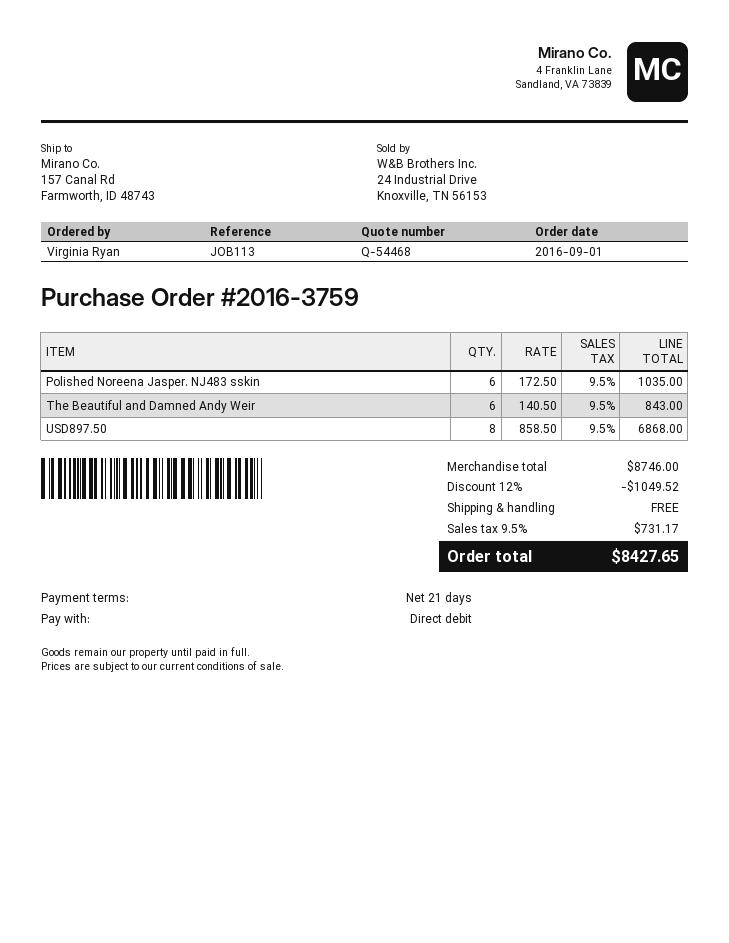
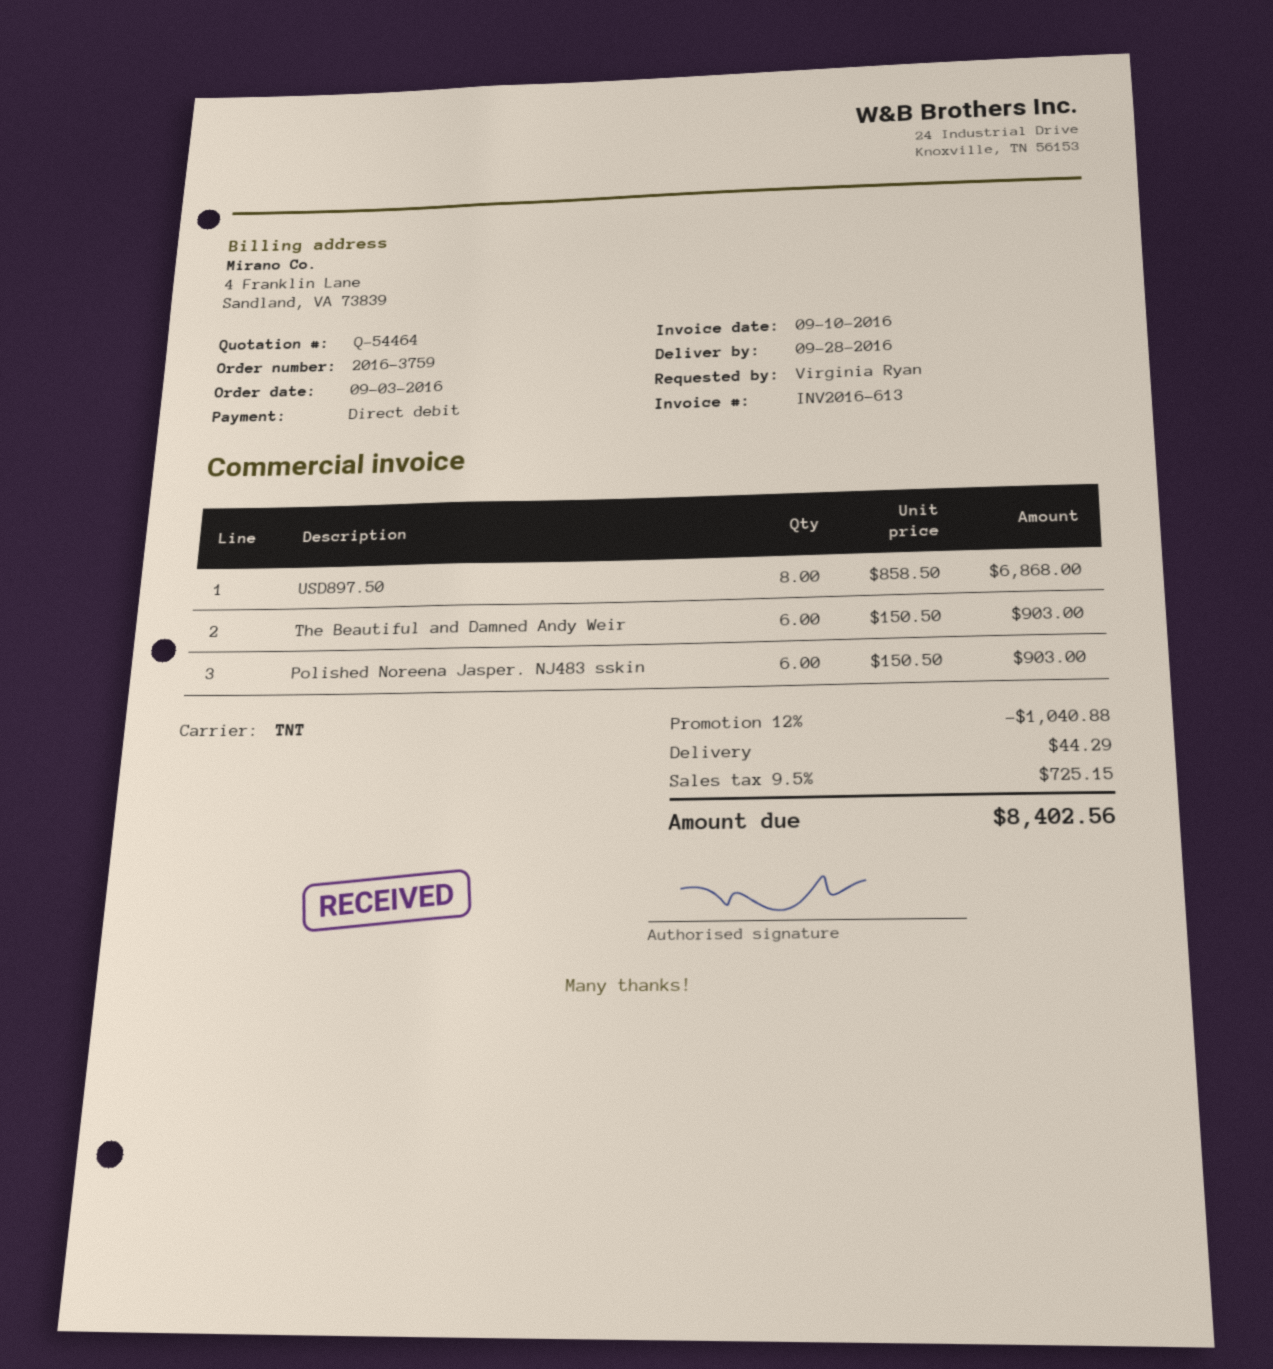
quote number: Q-54468 -> Q-54464
order date: 2016-09-01 -> 2016-09-03
Polished Noreena Jasper. NJ483 sskin: 6 x 172.50 = 1035.00 -> 6 x 150.50 = 903.00
The Beautiful and Damned Andy Weir: 6 x 140.50 = 843.00 -> 6 x 150.50 = 903.00
discount: 12% = 1049.52 -> 12% = 1040.88
shipping: 0.00 -> 44.29
tax: 9.5% = 731.17 -> 9.5% = 725.15
total: 8427.65 -> 8402.56

